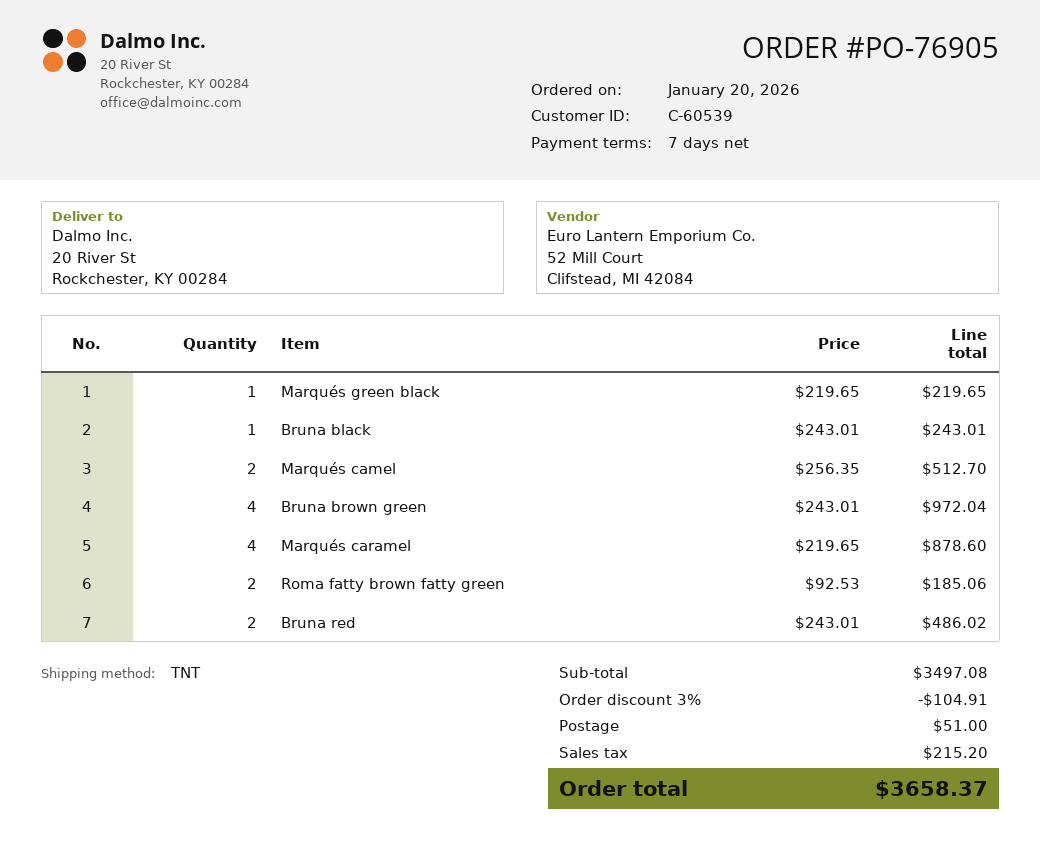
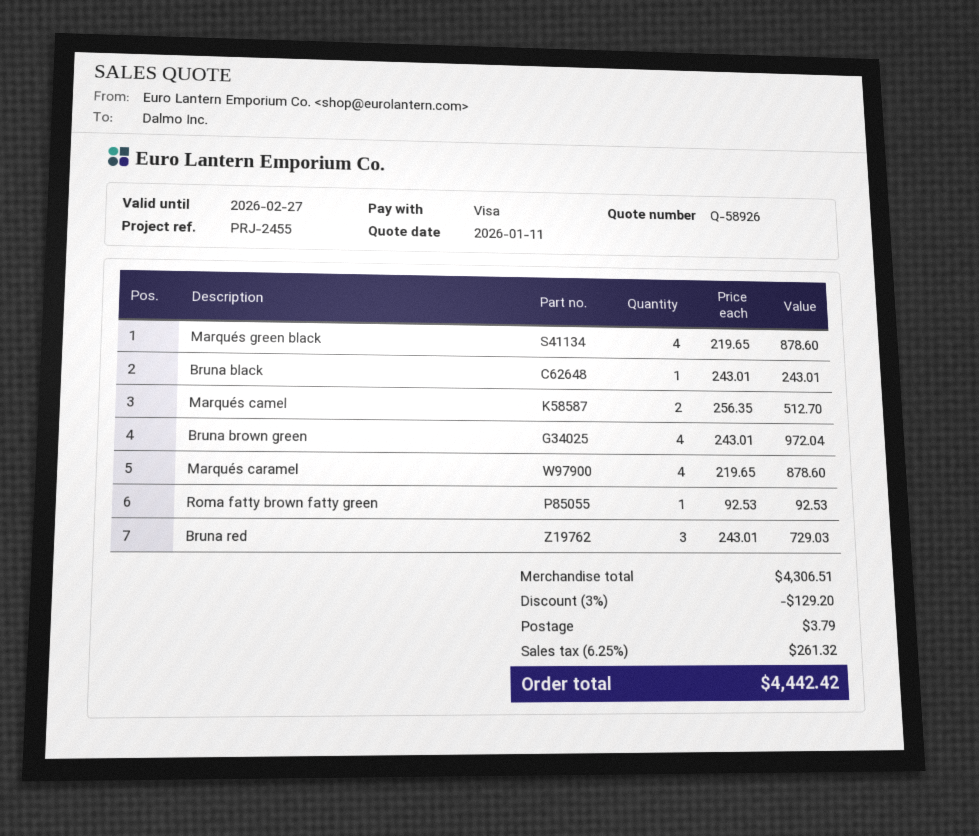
Marqués green black: 1 x 219.65 = 219.65 -> 4 x 219.65 = 878.60
Roma fatty brown fatty green: 2 x 92.53 = 185.06 -> 1 x 92.53 = 92.53
Bruna red: 2 x 243.01 = 486.02 -> 3 x 243.01 = 729.03
subtotal: 3497.08 -> 4306.51
discount: 3% = 104.91 -> 3% = 129.20
shipping: 51.00 -> 3.79
tax: 215.20 -> 261.32
total: 3658.37 -> 4442.42

